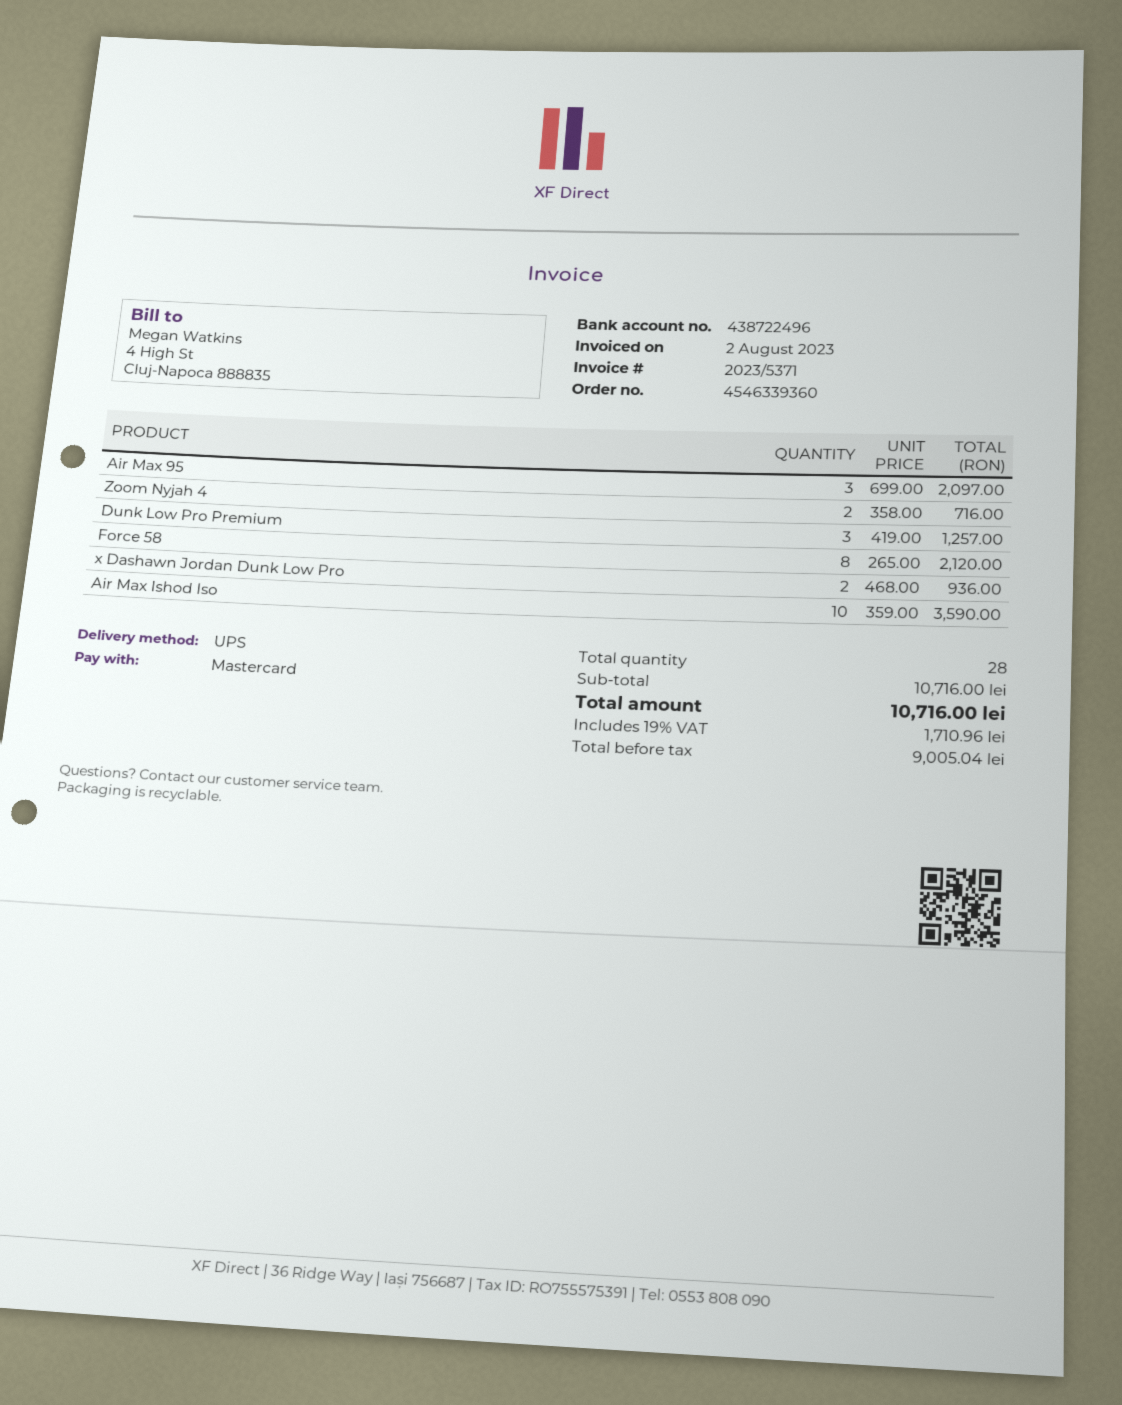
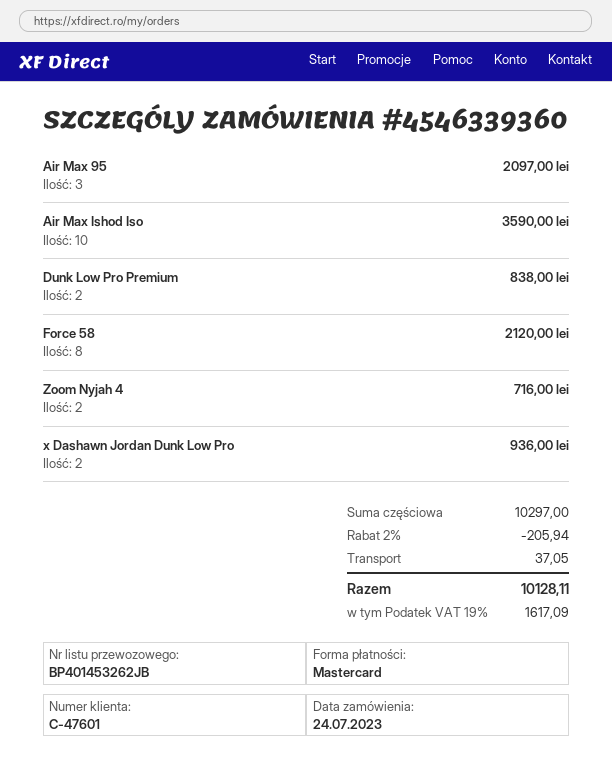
Dunk Low Pro Premium: 3 for 1257.00 -> 2 for 838.00
subtotal: 10716.00 -> 10297.00
discount: none -> 2% = 205.94
shipping: none -> 37.05
tax: 19% = 1710.96 -> 19% = 1617.09
total: 10716.00 -> 10128.11

